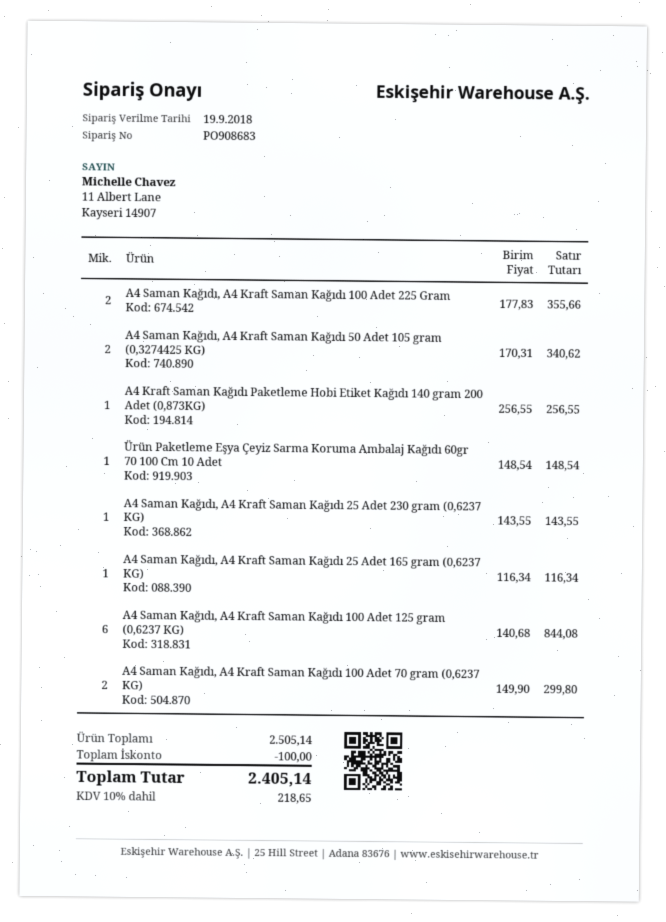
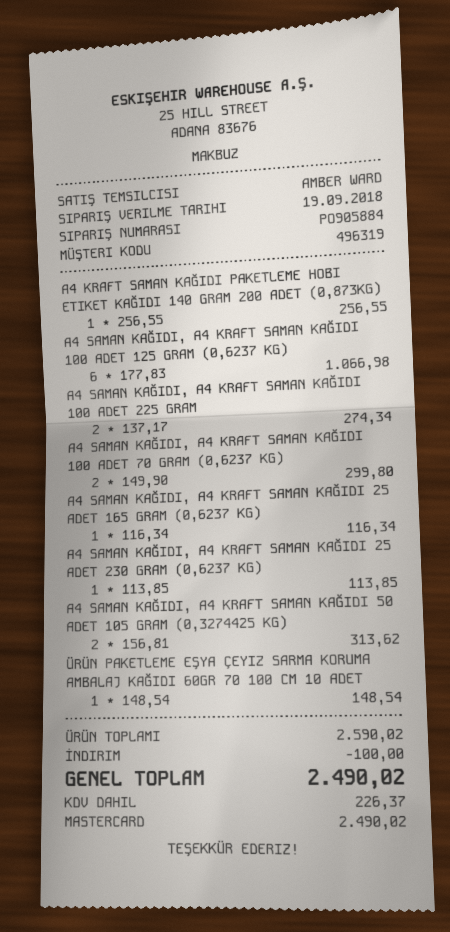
order number: PO908683 -> PO905884
A4 Saman Kağıdı, A4 Kraft Saman Kağıdı 100 Adet 225 Gram: 2 x 177.83 = 355.66 -> 2 x 137.17 = 274.34
A4 Saman Kağıdı, A4 Kraft Saman Kağıdı 50 Adet 105 gram (0,3274425 KG): 2 x 170.31 = 340.62 -> 2 x 156.81 = 313.62
A4 Saman Kağıdı, A4 Kraft Saman Kağıdı 25 Adet 230 gram (0,6237 KG): 1 x 143.55 = 143.55 -> 1 x 113.85 = 113.85
A4 Saman Kağıdı, A4 Kraft Saman Kağıdı 100 Adet 125 gram (0,6237 KG): 6 x 140.68 = 844.08 -> 6 x 177.83 = 1066.98
subtotal: 2505.14 -> 2590.02
tax: 218.65 -> 226.37
total: 2405.14 -> 2490.02

